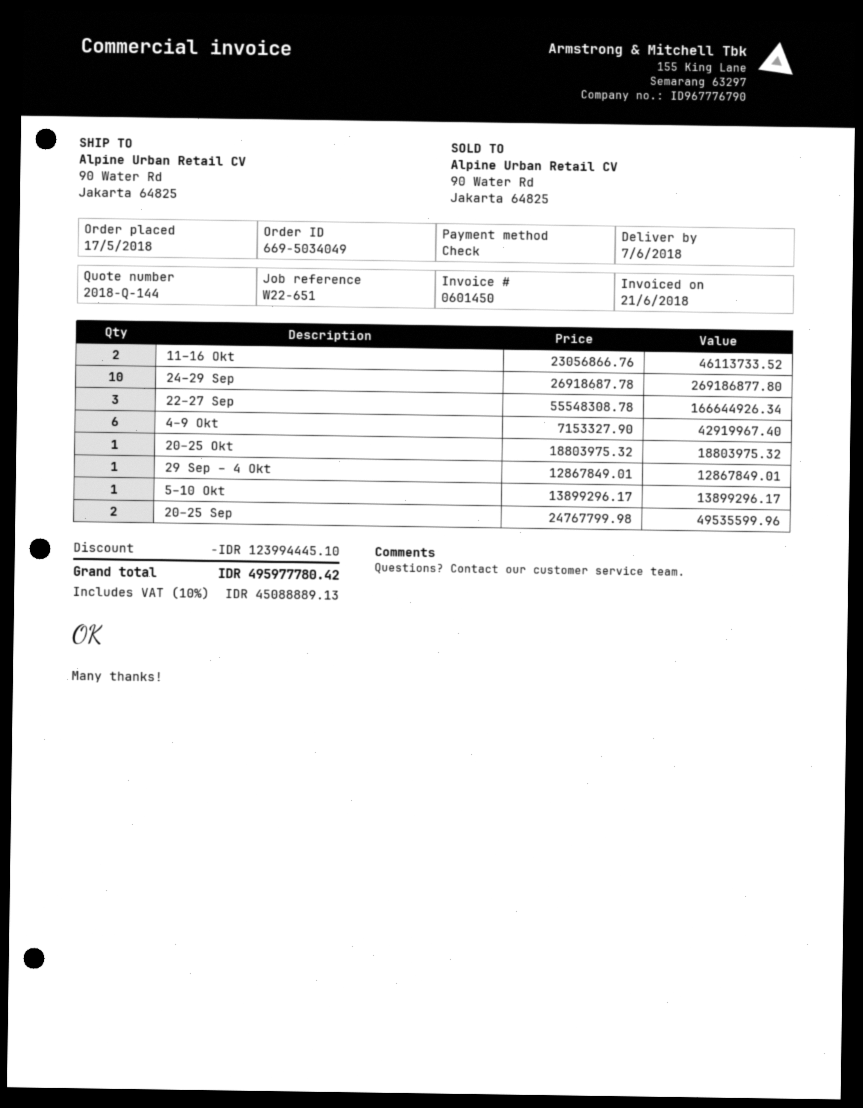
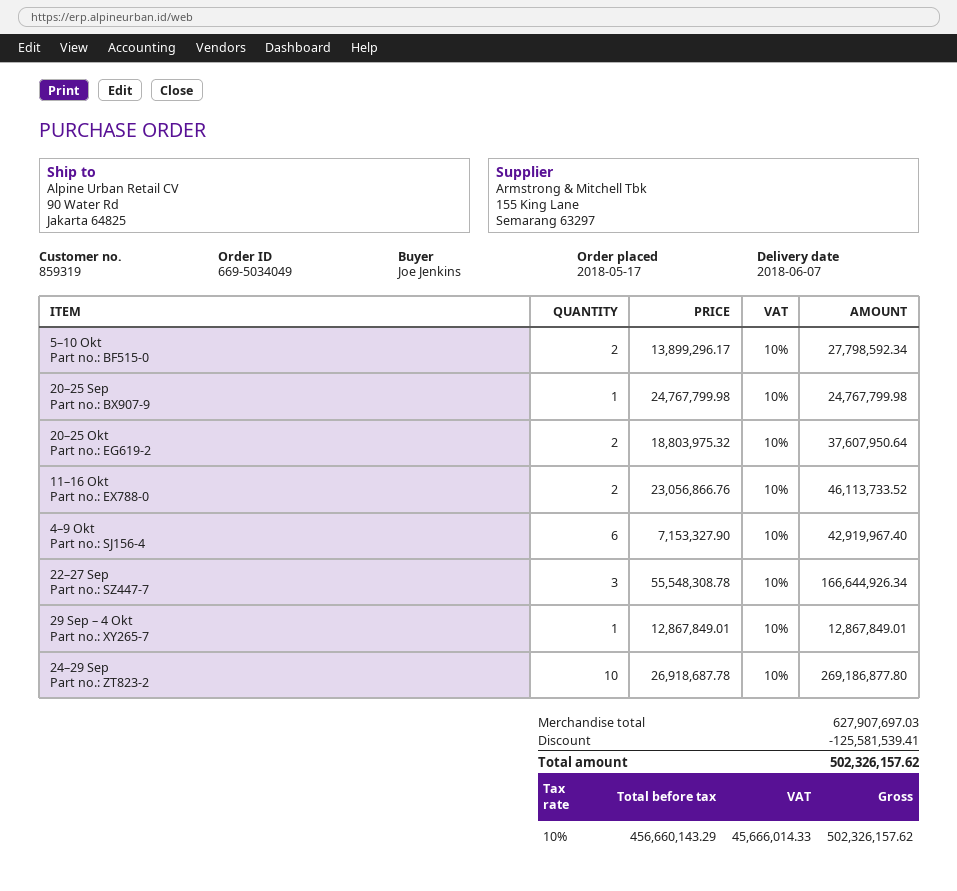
20–25 Okt: 1 x 18803975.32 = 18803975.32 -> 2 x 18803975.32 = 37607950.64
5–10 Okt: 1 x 13899296.17 = 13899296.17 -> 2 x 13899296.17 = 27798592.34
20–25 Sep: 2 x 24767799.98 = 49535599.96 -> 1 x 24767799.98 = 24767799.98
discount: 123994445.10 -> 125581539.41
tax: 10% = 45088889.13 -> 10% = 45666014.33
total: 495977780.42 -> 502326157.62

